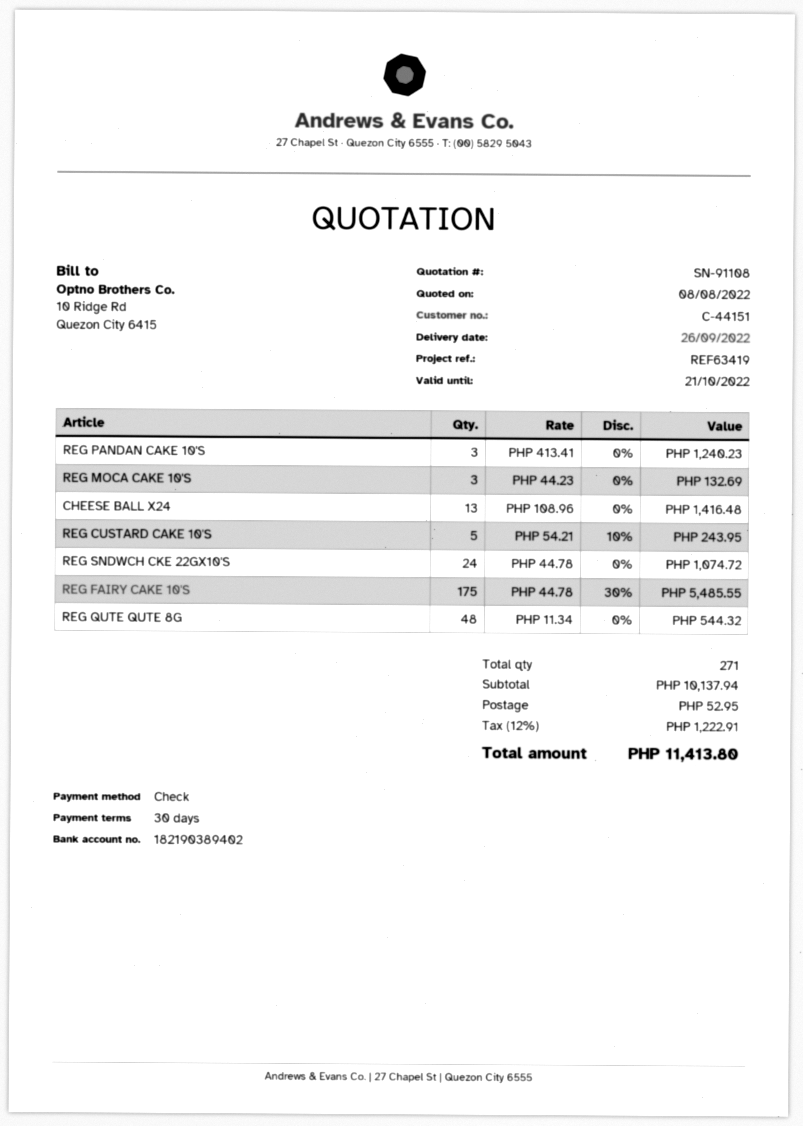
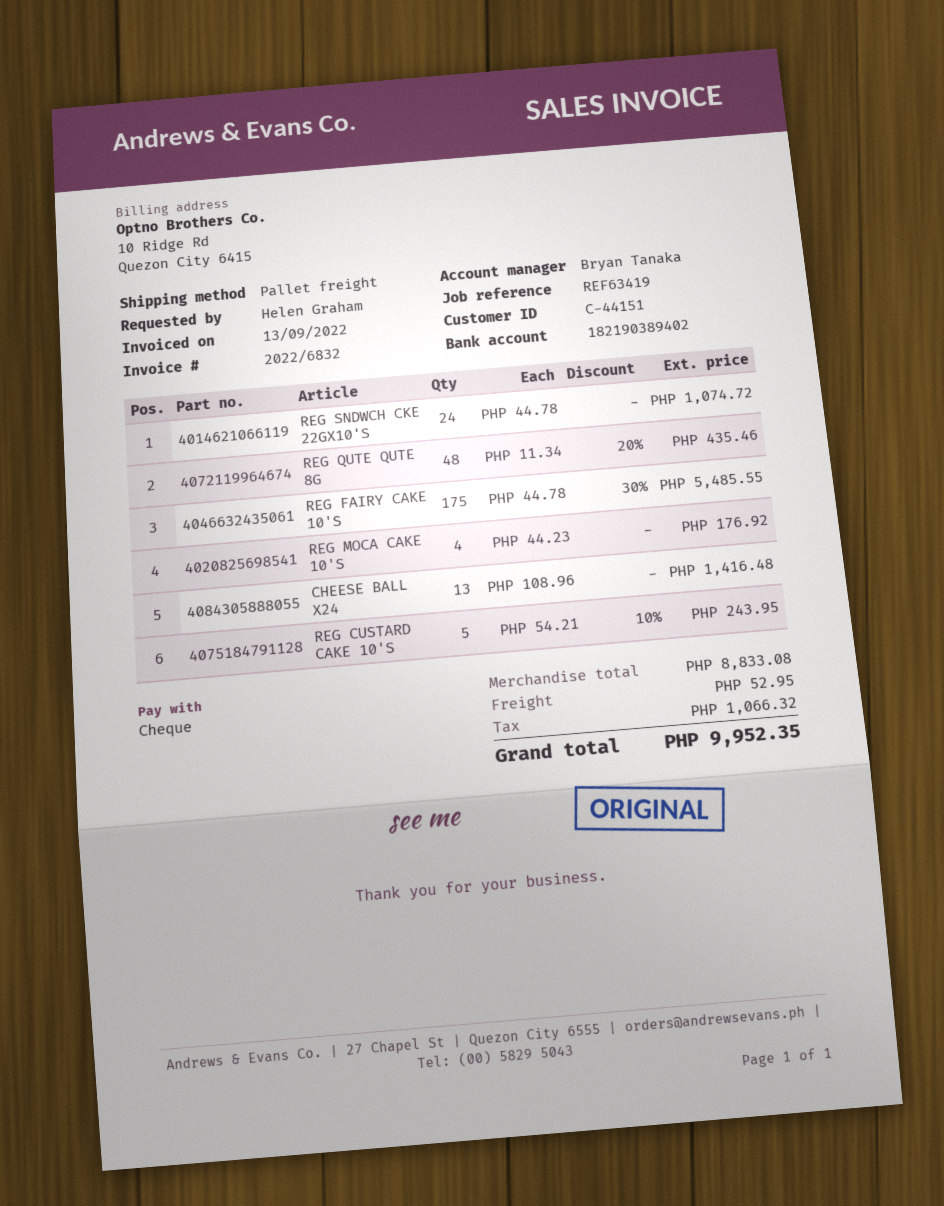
REG PANDAN CAKE 10'S: 3 x 413.41 = 1240.23 -> none
REG MOCA CAKE 10'S: 3 x 44.23 = 132.69 -> 4 x 44.23 = 176.92
REG QUTE QUTE 8G: 48 x 11.34 = 544.32 -> 48 x 11.34 - 20% = 435.46
subtotal: 10137.94 -> 8833.08
tax: 1222.91 -> 1066.32
total: 11413.80 -> 9952.35

